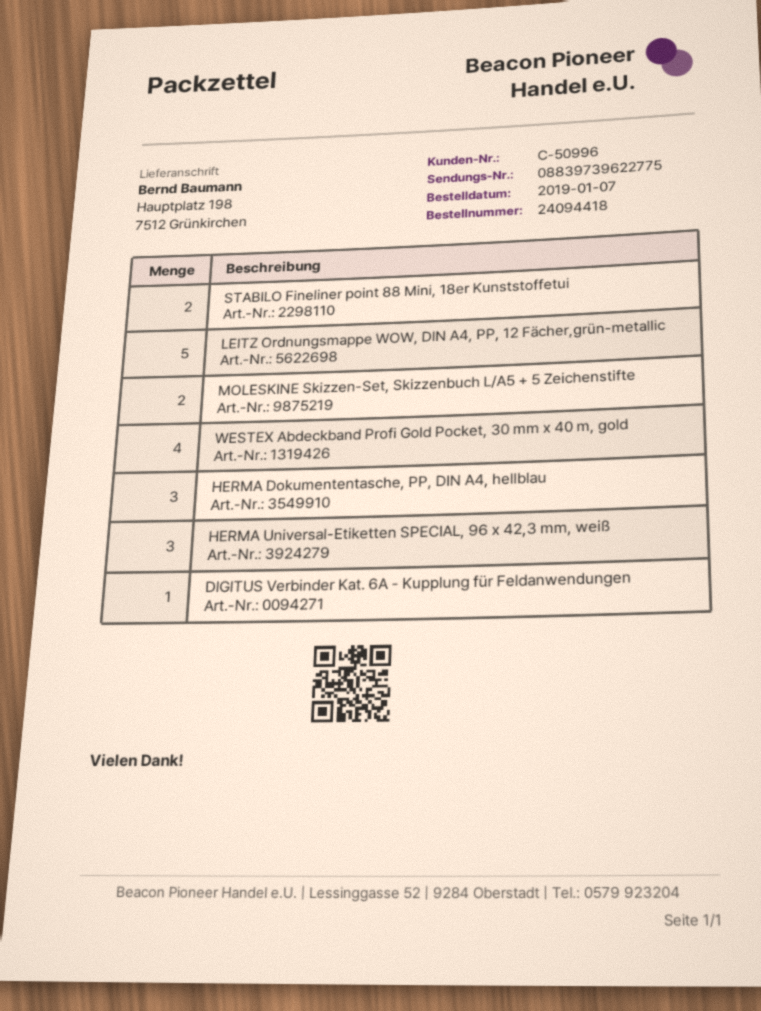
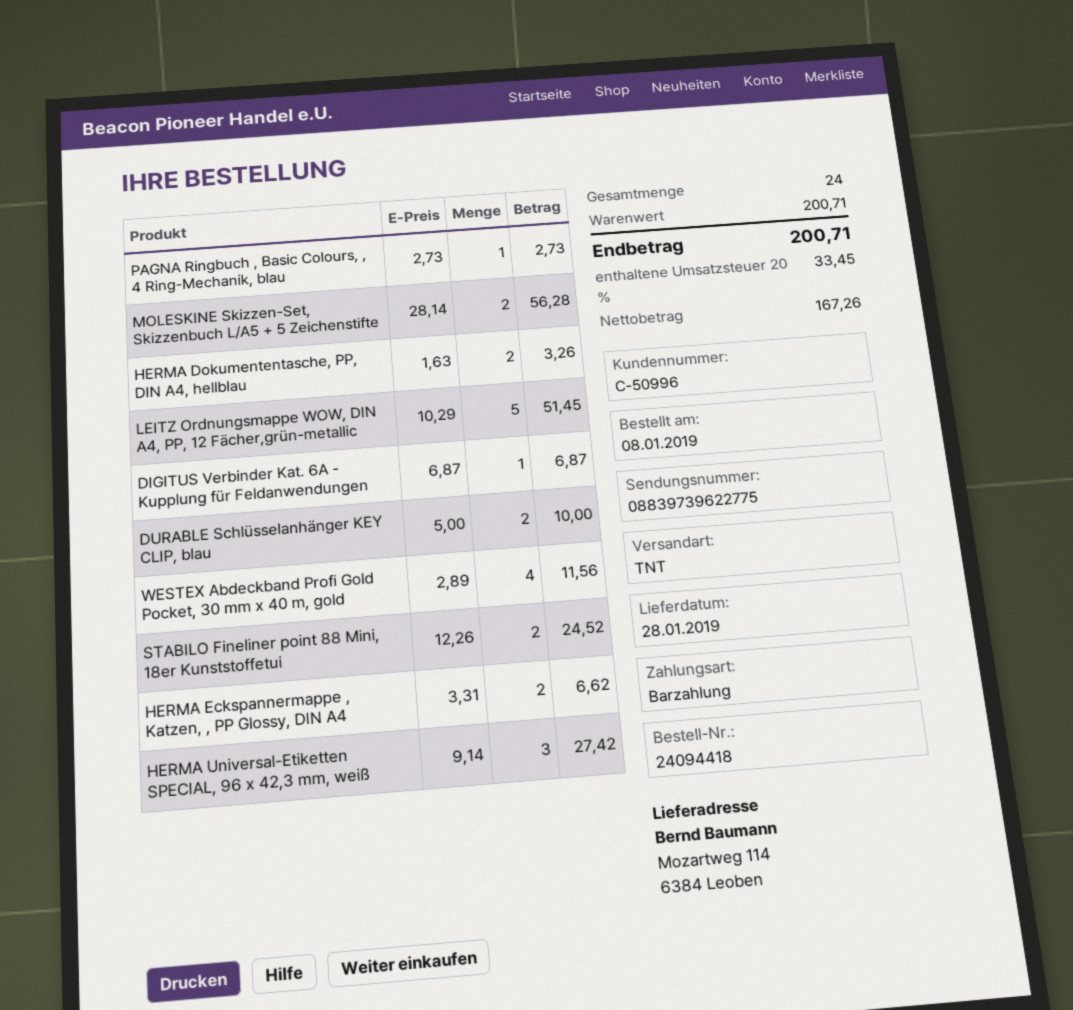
order date: 2019-01-07 -> 2019-01-08
ship to: Hauptplatz 198, 7512 Grünkirchen -> Mozartweg 114, 6384 Leoben
HERMA Dokumententasche, PP, DIN A4, hellblau: 3 -> 2
PAGNA Ringbuch , Basic Colours, , 4 Ring-Mechanik, blau: none -> 1
DURABLE Schlüsselanhänger KEY CLIP, blau: none -> 2
HERMA Eckspannermappe , Katzen, , PP Glossy, DIN A4: none -> 2

